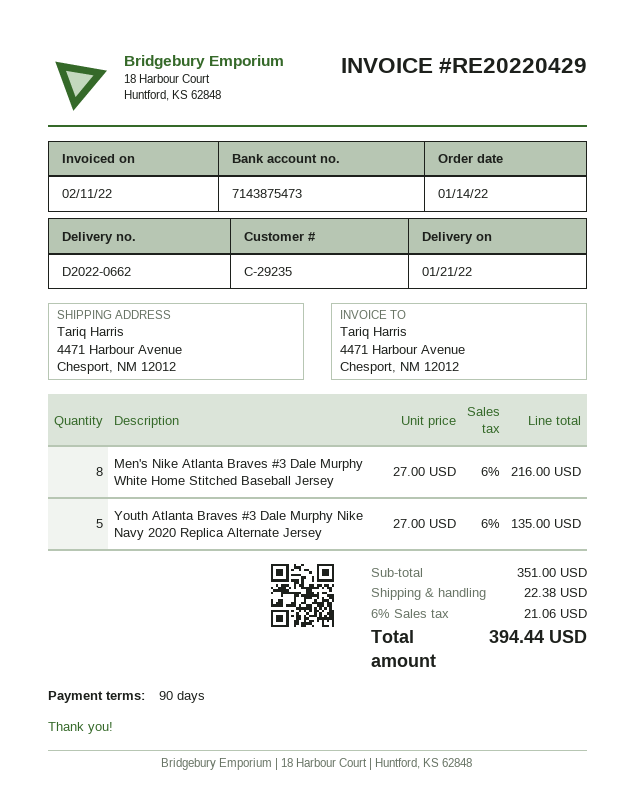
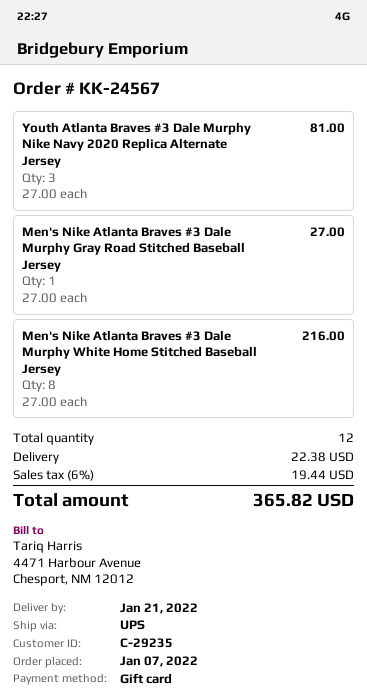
order date: 2022-01-14 -> 2022-01-07
Youth Atlanta Braves #3 Dale Murphy Nike Navy 2020 Replica Alternate Jersey: 5 x 27.00 = 135.00 -> 3 x 27.00 = 81.00
Men's Nike Atlanta Braves #3 Dale Murphy Gray Road Stitched Baseball Jersey: none -> 1 x 27.00 = 27.00
tax: 6% = 21.06 -> 6% = 19.44
total: 394.44 -> 365.82

